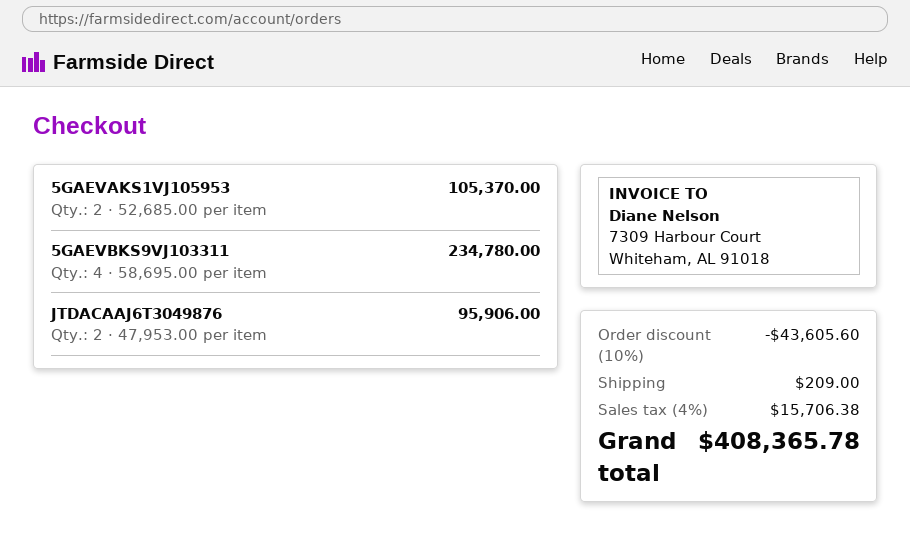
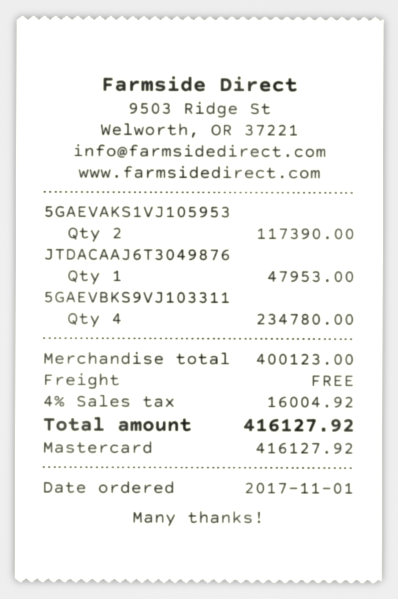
5GAEVAKS1VJ105953: 2 for 105370.00 -> 2 for 117390.00
JTDACAAJ6T3049876: 2 for 95906.00 -> 1 for 47953.00
discount: 10% = 43605.60 -> none
shipping: 209.00 -> 0.00
tax: 4% = 15706.38 -> 4% = 16004.92
total: 408365.78 -> 416127.92

